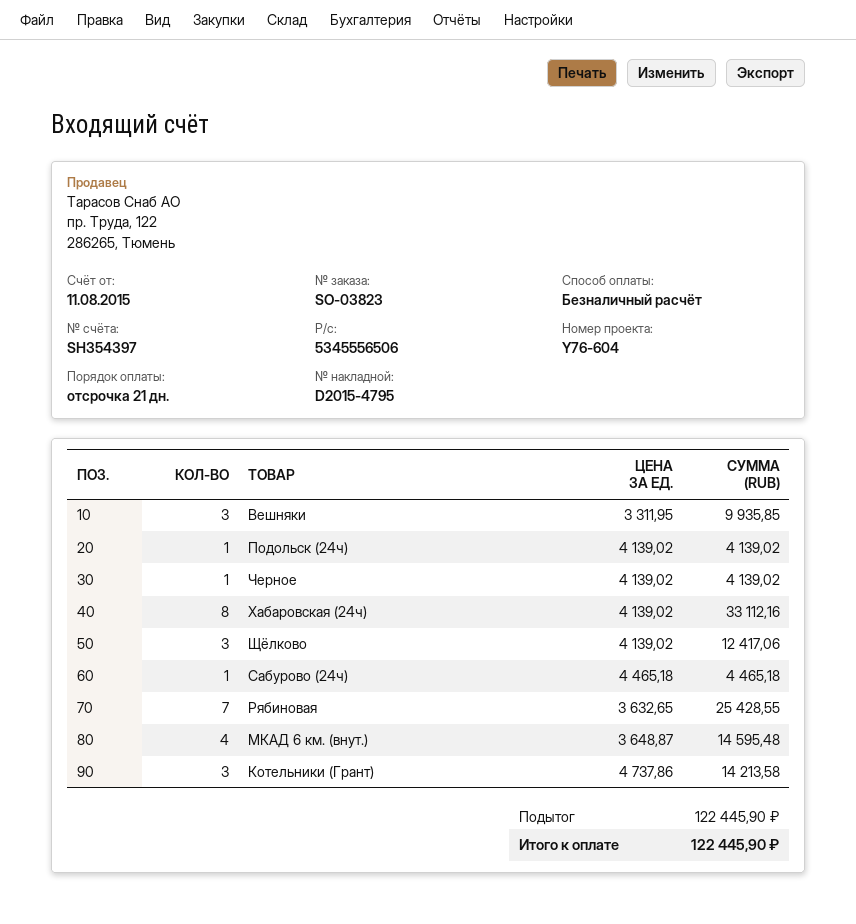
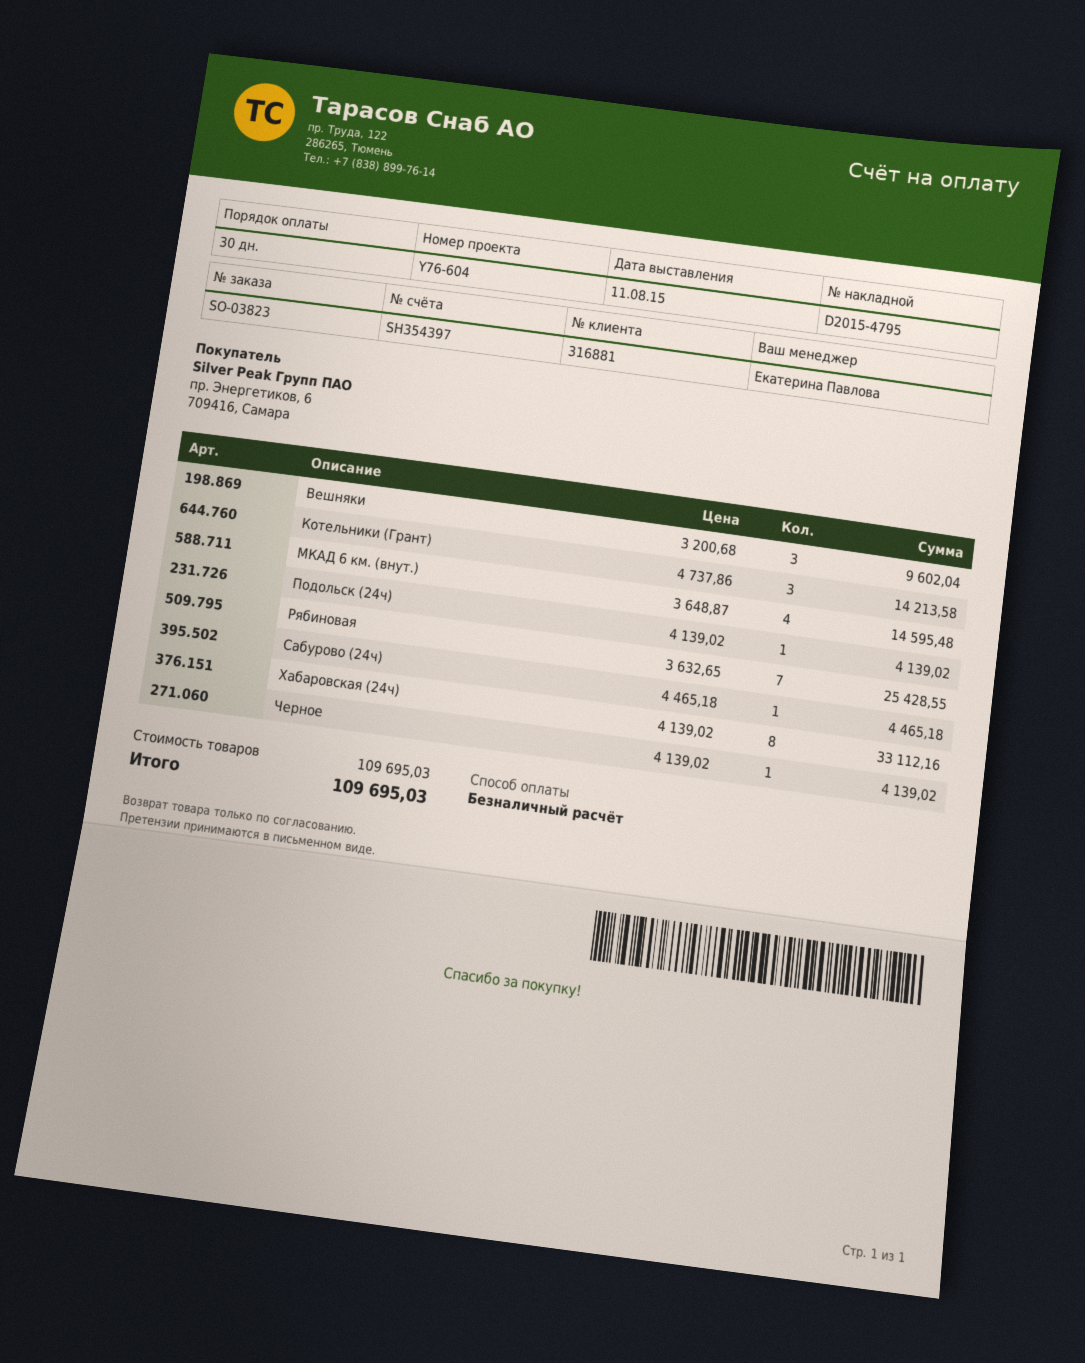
payment terms: 21 days -> 30 days
Вешняки: 3 x 3311.95 = 9935.85 -> 3 x 3200.68 = 9602.04
Щёлково: 3 x 4139.02 = 12417.06 -> none
subtotal: 122445.90 -> 109695.03
total: 122445.90 -> 109695.03

